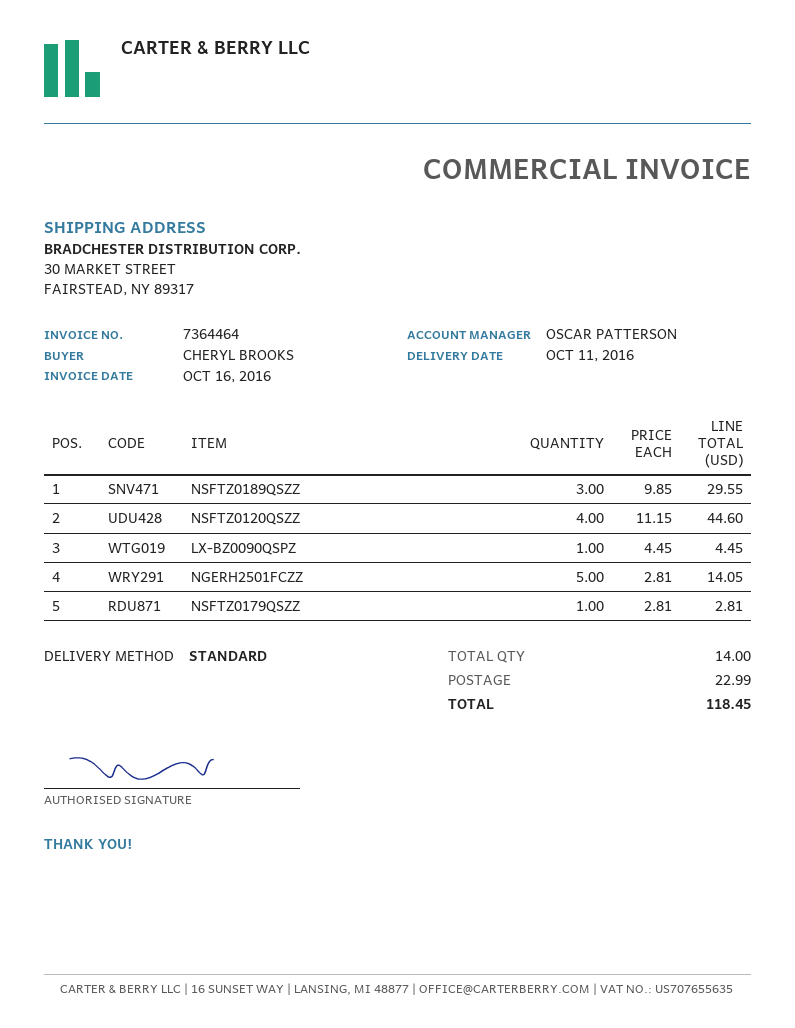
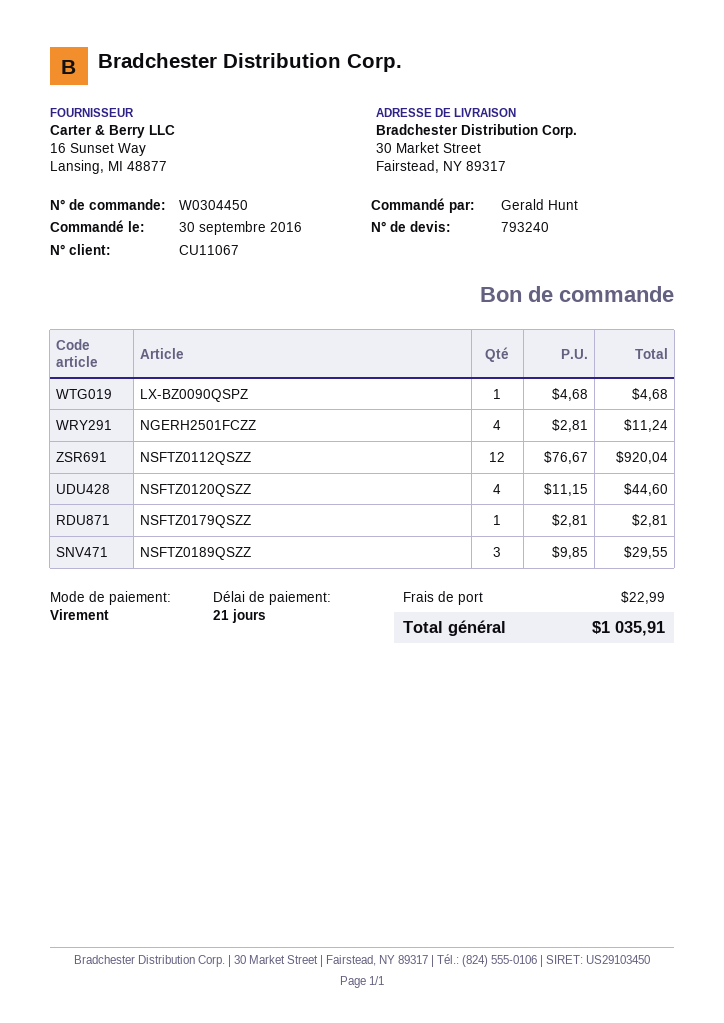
ordered by: CHERYL BROOKS -> Gerald Hunt
LX-BZ0090QSPZ: 1 x 4.45 = 4.45 -> 1 x 4.68 = 4.68
NGERH2501FCZZ: 5 x 2.81 = 14.05 -> 4 x 2.81 = 11.24
NSFTZ0112QSZZ: none -> 12 x 76.67 = 920.04
total: 118.45 -> 1035.91

